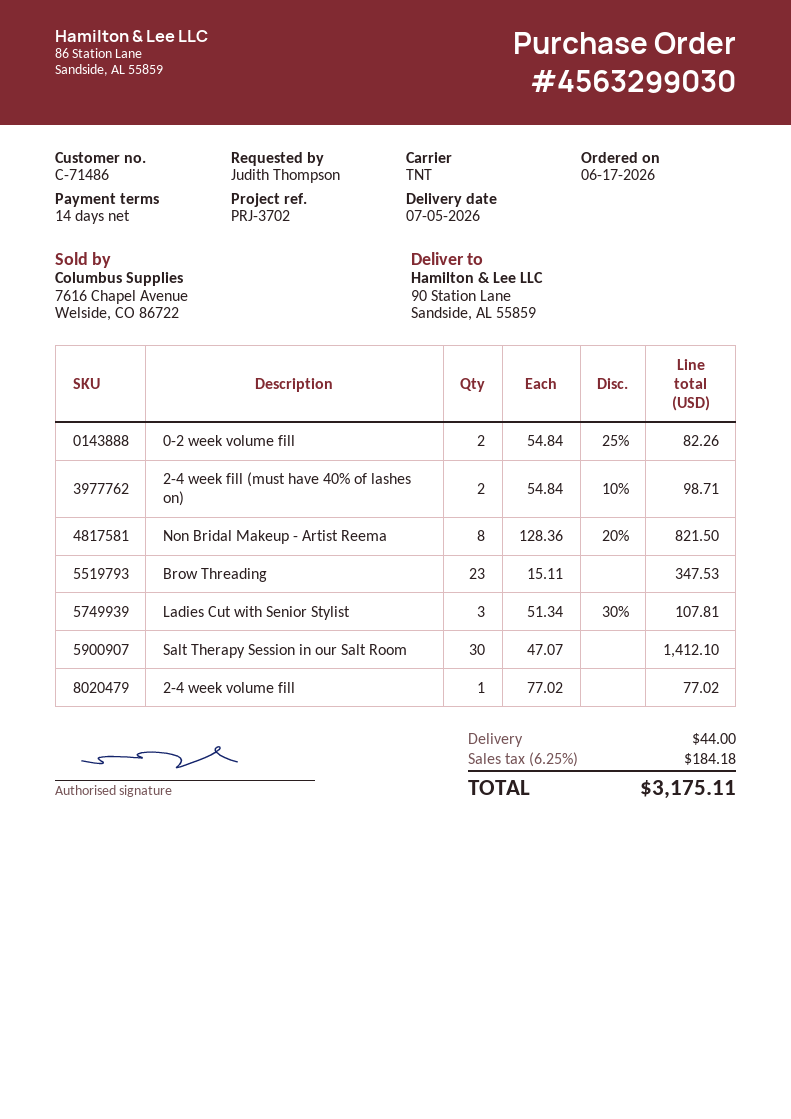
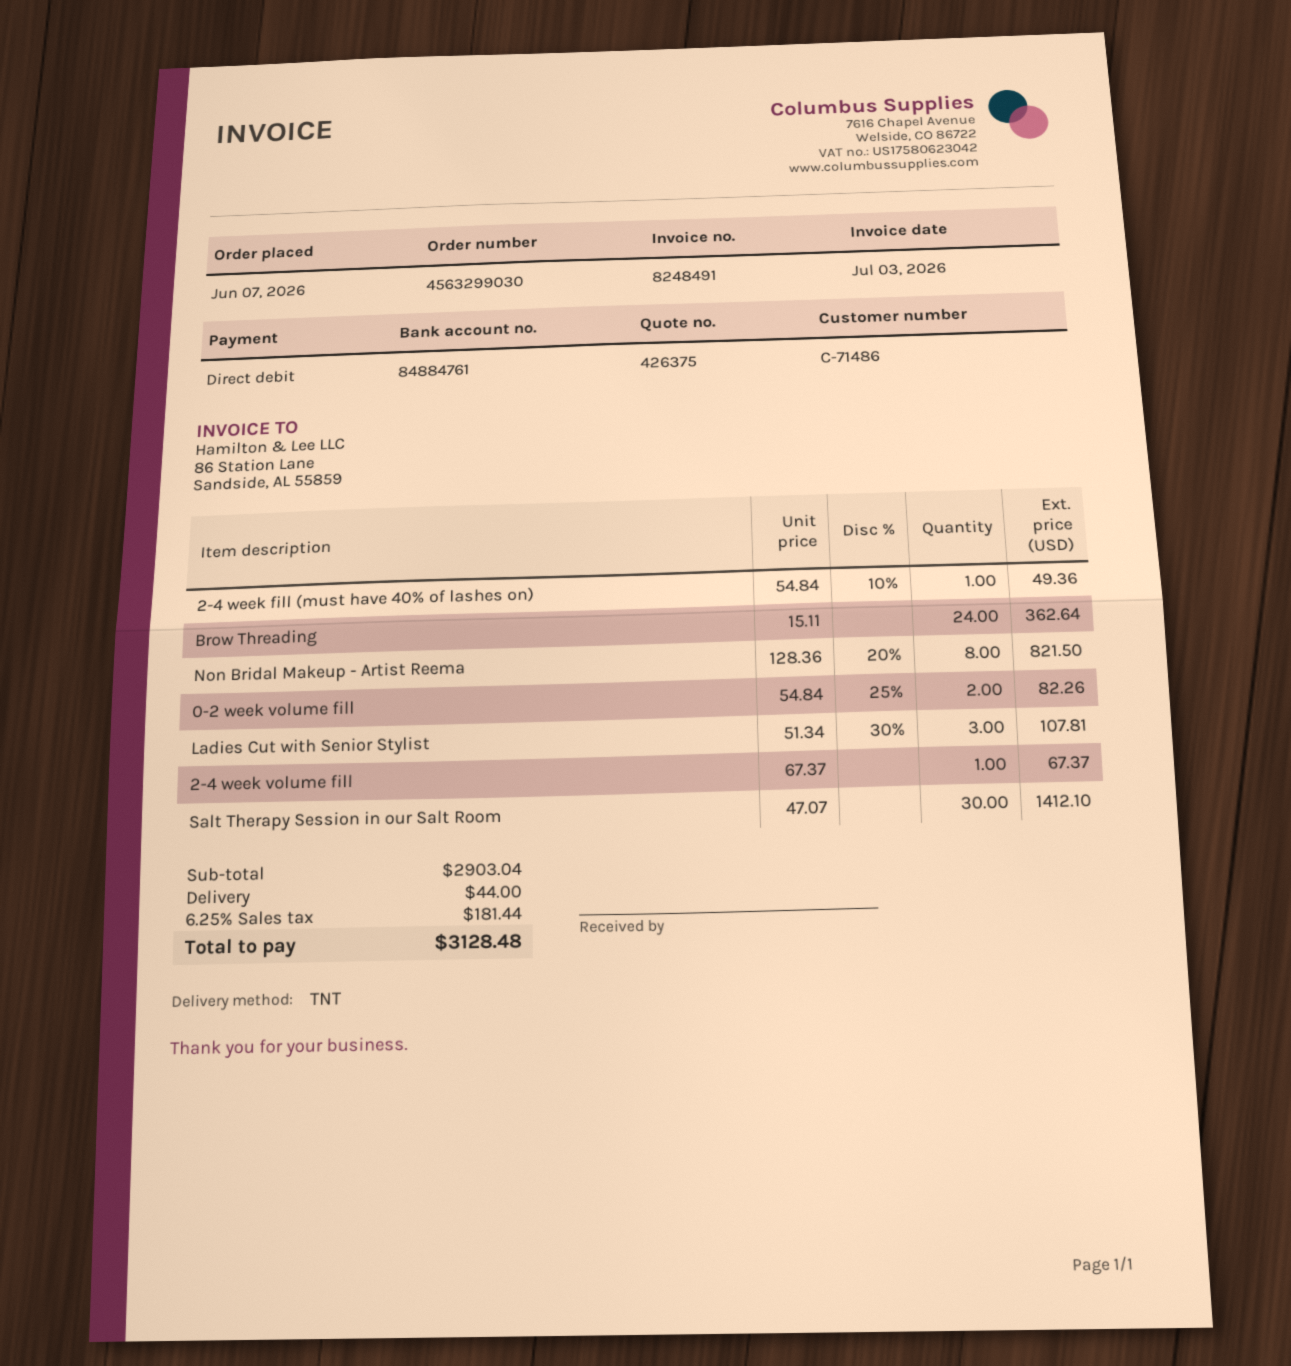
order date: 2026-06-17 -> 2026-06-07
2-4 week fill (must have 40% of lashes on): 2 x 54.84 - 10% = 98.71 -> 1 x 54.84 - 10% = 49.36
Brow Threading: 23 x 15.11 = 347.53 -> 24 x 15.11 = 362.64
2-4 week volume fill: 1 x 77.02 = 77.02 -> 1 x 67.37 = 67.37
tax: 6.25% = 184.18 -> 6.25% = 181.44
total: 3175.11 -> 3128.48

